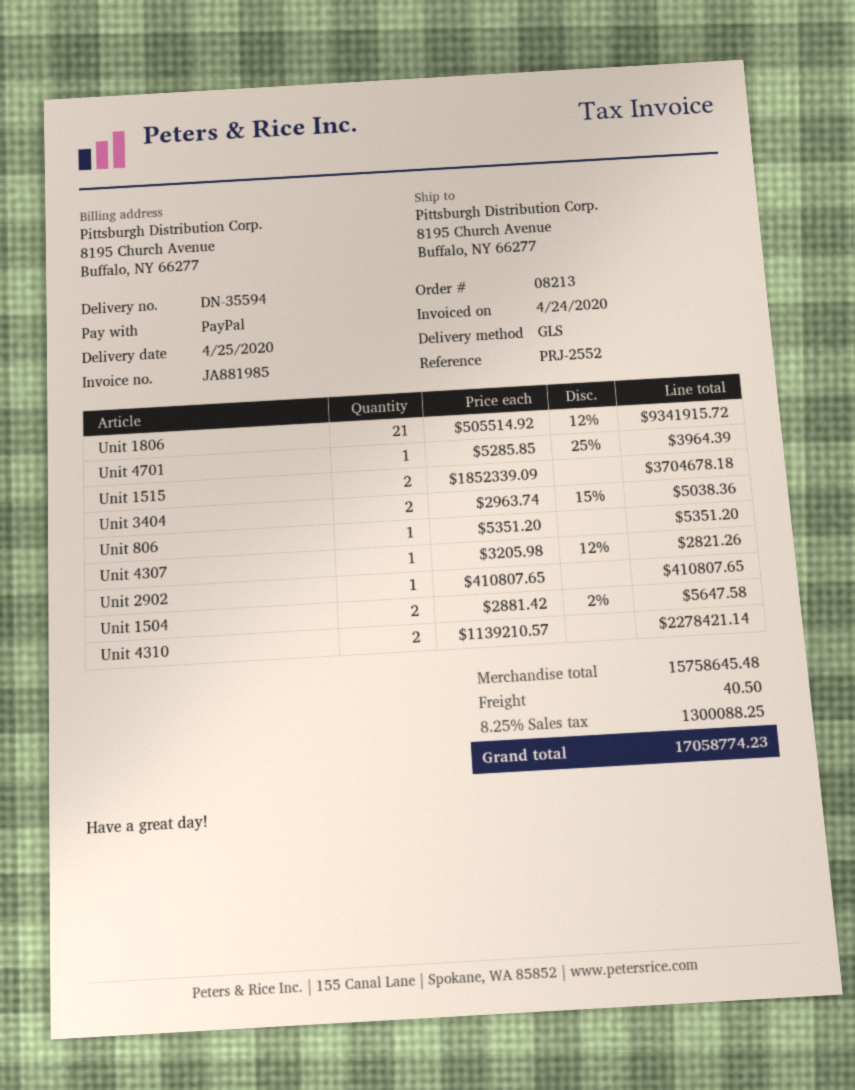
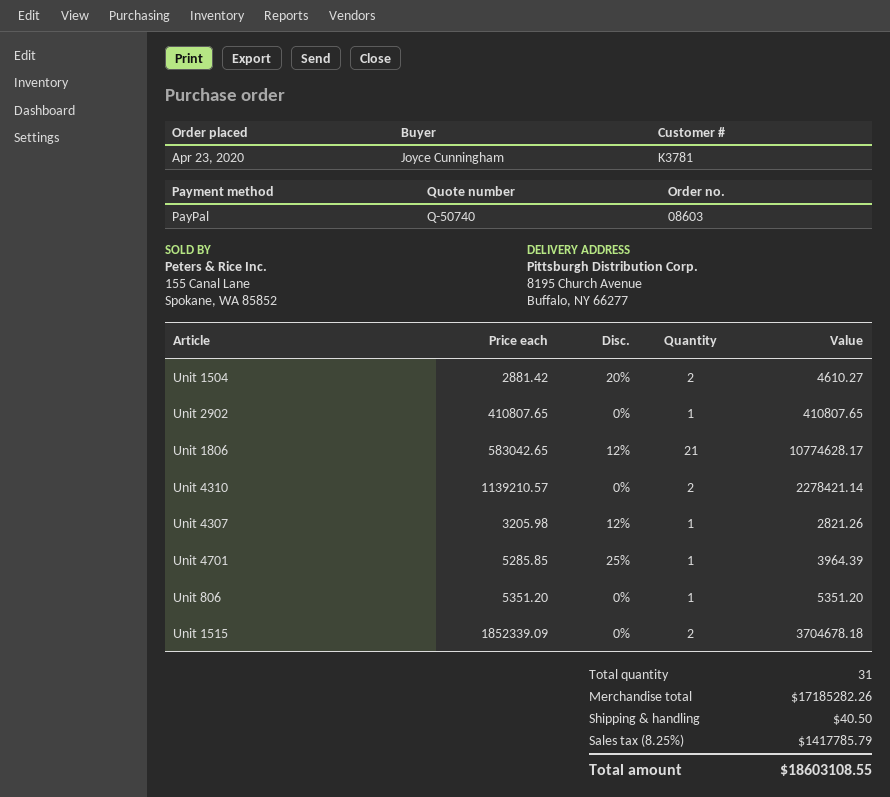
order number: 08213 -> 08603
Unit 1806: 21 x 505514.92 - 12% = 9341915.72 -> 21 x 583042.65 - 12% = 10774628.17
Unit 3404: 2 x 2963.74 - 15% = 5038.36 -> none
Unit 1504: 2 x 2881.42 - 2% = 5647.58 -> 2 x 2881.42 - 20% = 4610.27
subtotal: 15758645.48 -> 17185282.26
tax: 8.25% = 1300088.25 -> 8.25% = 1417785.79
total: 17058774.23 -> 18603108.55

